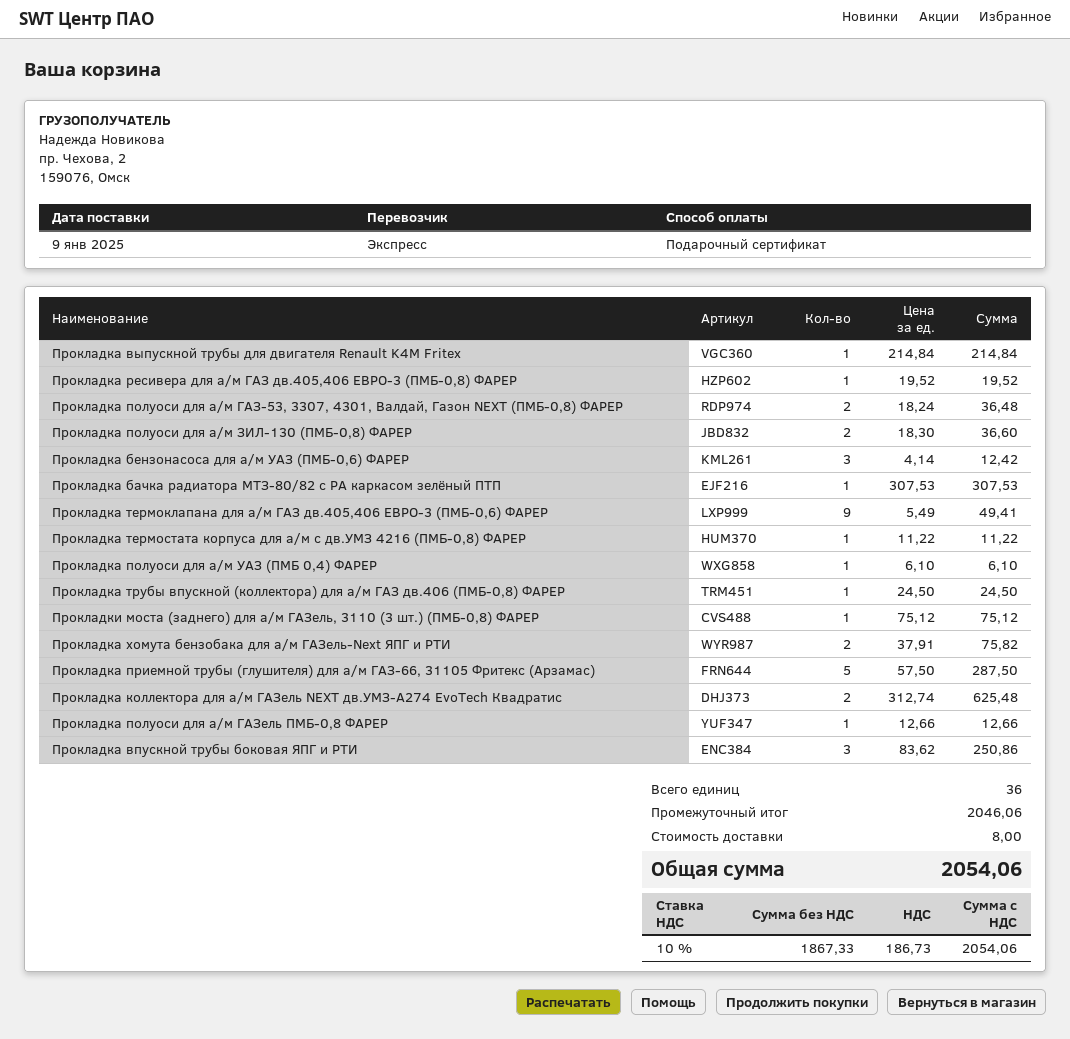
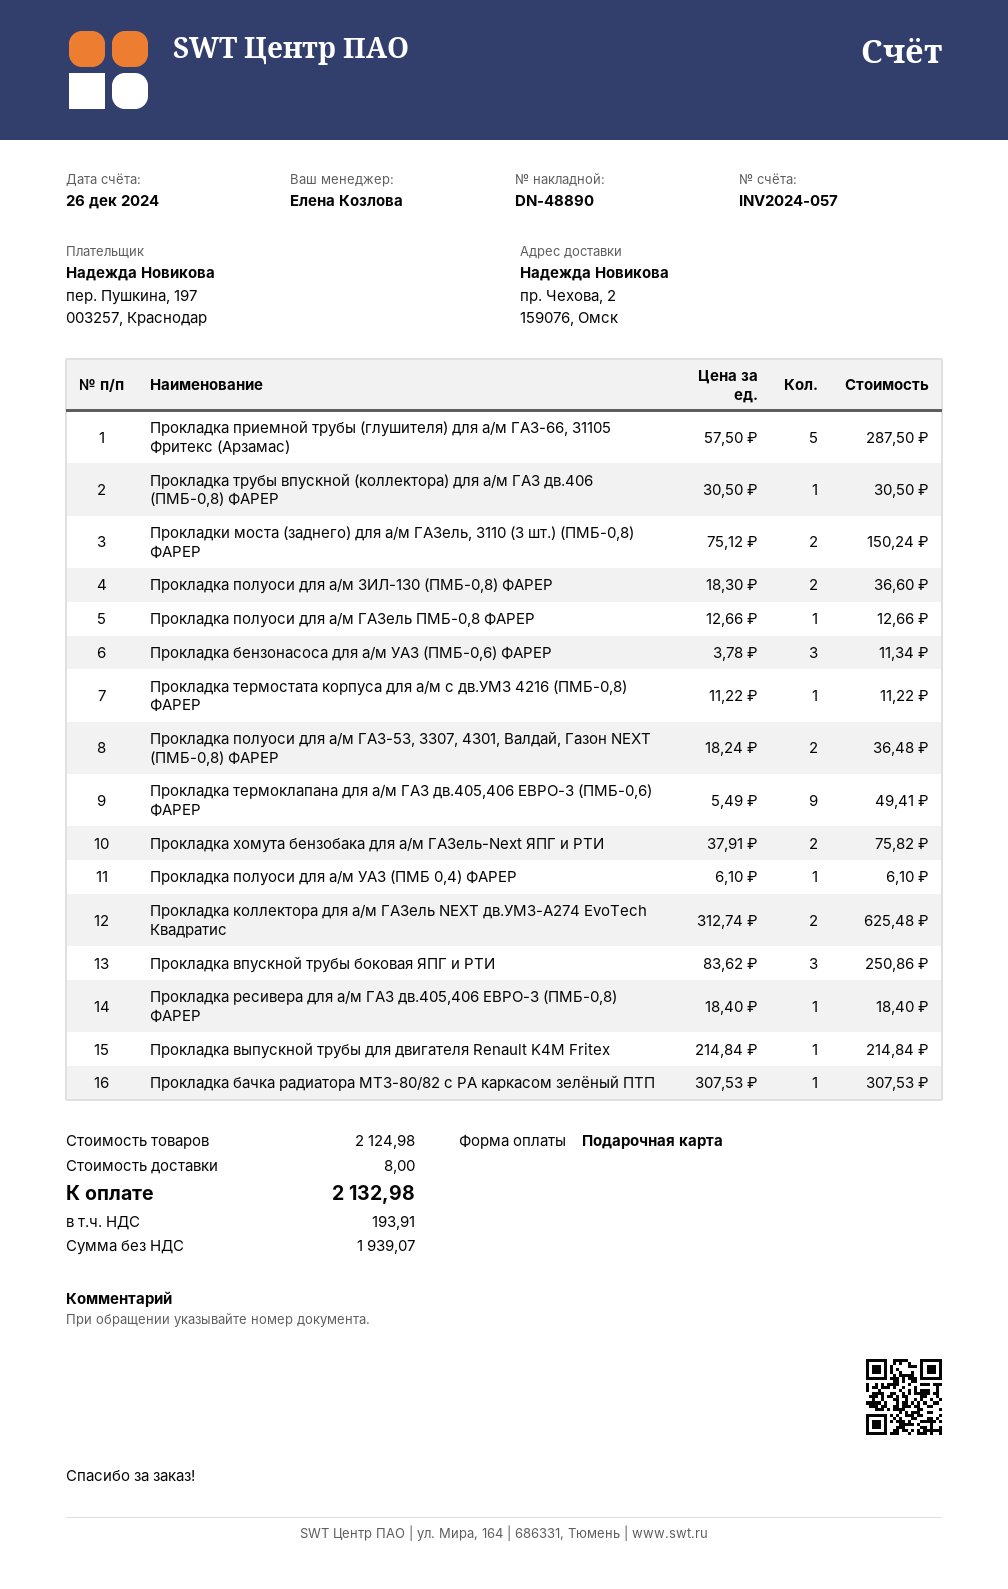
Прокладка ресивера для а/м ГАЗ дв.405,406 ЕВРО-3 (ПМБ-0,8) ФАРЕР: 1 x 19.52 = 19.52 -> 1 x 18.40 = 18.40
Прокладка бензонасоса для а/м УАЗ (ПМБ-0,6) ФАРЕР: 3 x 4.14 = 12.42 -> 3 x 3.78 = 11.34
Прокладка трубы впускной (коллектора) для а/м ГАЗ дв.406 (ПМБ-0,8) ФАРЕР: 1 x 24.50 = 24.50 -> 1 x 30.50 = 30.50
Прокладки моста (заднего) для а/м ГАЗель, 3110 (3 шт.) (ПМБ-0,8) ФАРЕР: 1 x 75.12 = 75.12 -> 2 x 75.12 = 150.24
subtotal: 2046.06 -> 2124.98
net: 1867.33 -> 1939.07
tax: 186.73 -> 193.91
total: 2054.06 -> 2132.98

